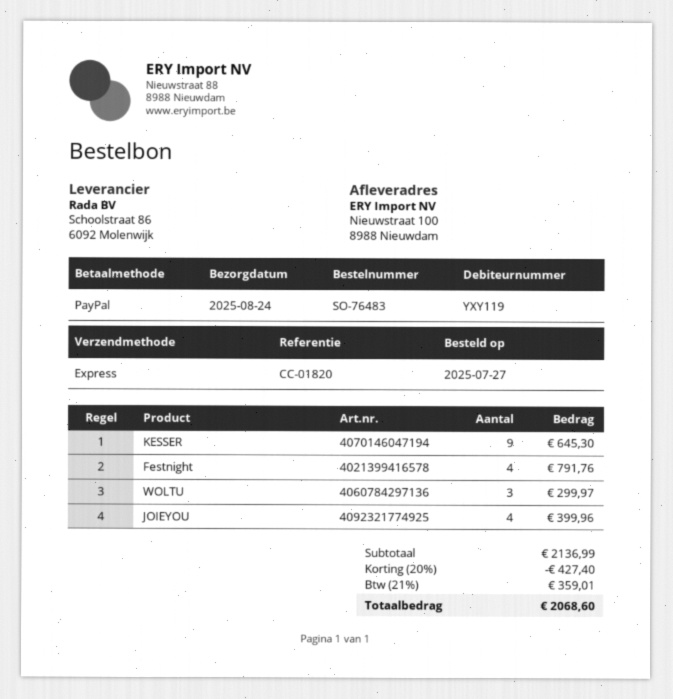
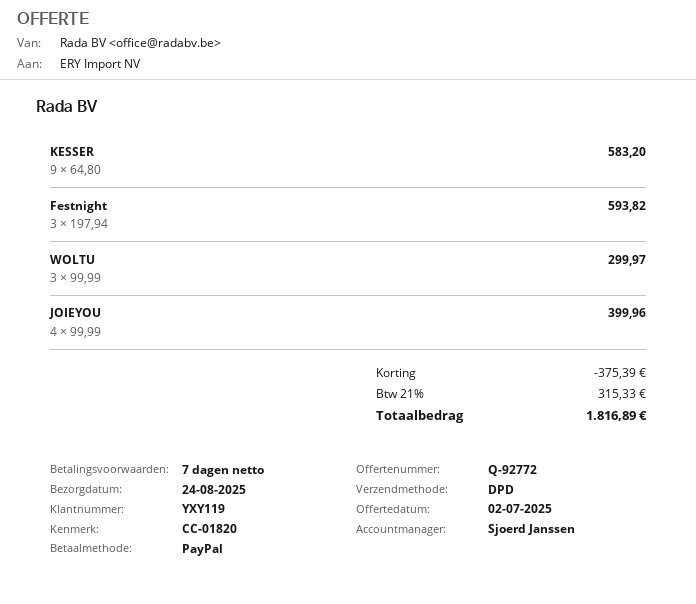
shipping method: express -> DPD
KESSER: 9 for 645.30 -> 9 for 583.20
Festnight: 4 for 791.76 -> 3 for 593.82
discount: 427.40 -> 375.39
tax: 21% = 359.01 -> 21% = 315.33
total: 2068.60 -> 1816.89

